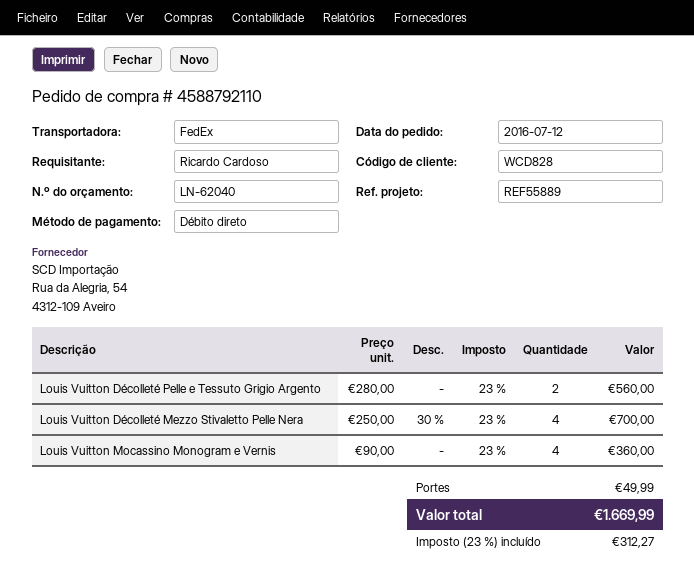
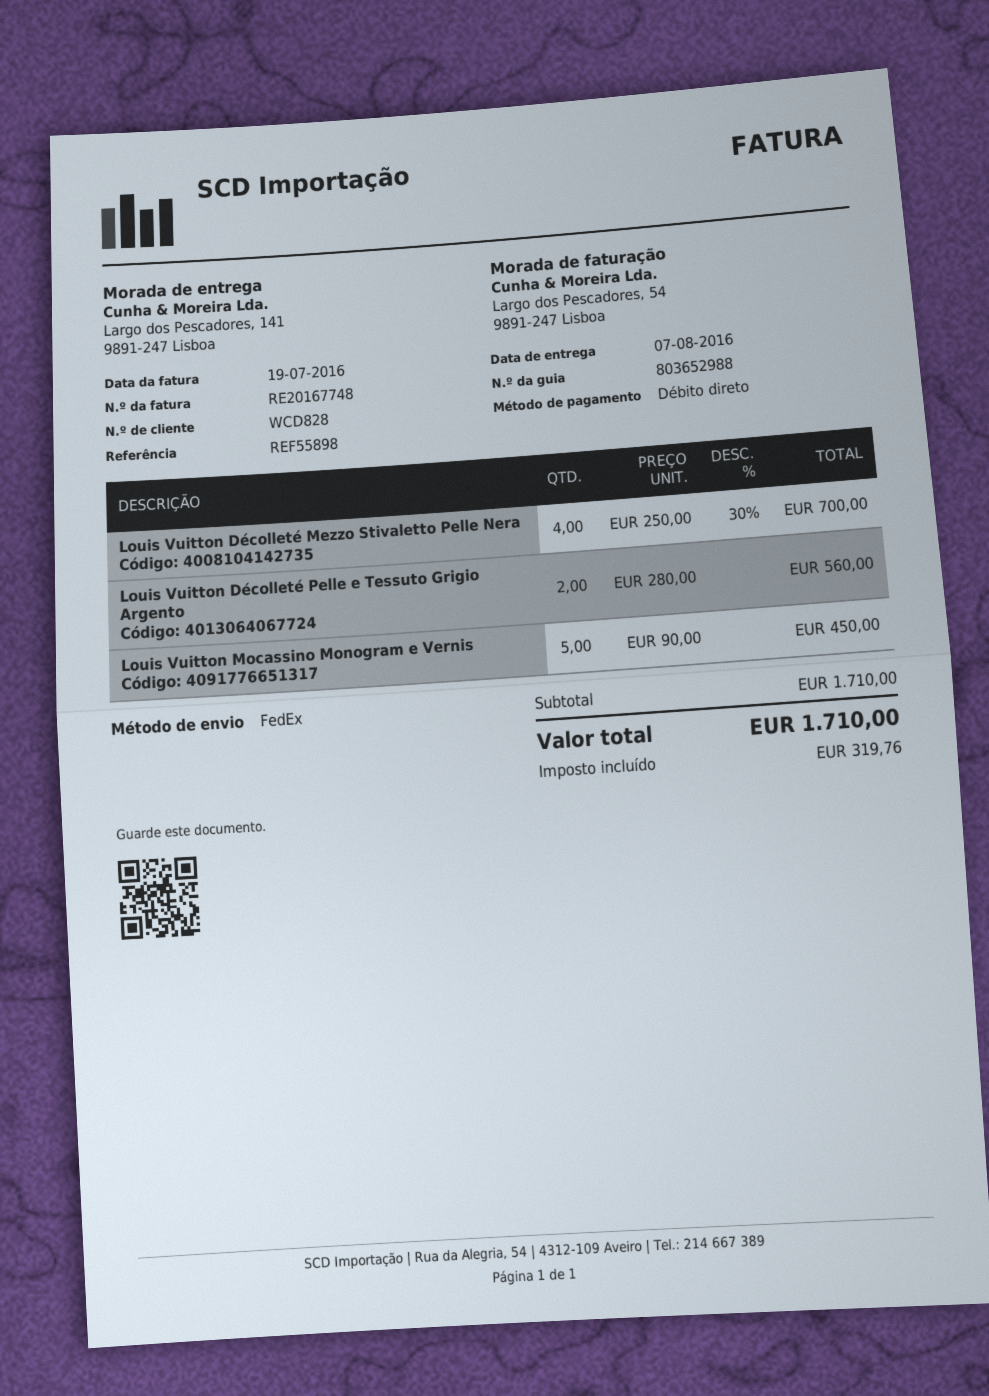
reference: REF55889 -> REF55898
Louis Vuitton Mocassino Monogram e Vernis: 4 x 90.00 = 360.00 -> 5 x 90.00 = 450.00
shipping: 49.99 -> none
tax: 312.27 -> 319.76
total: 1669.99 -> 1710.00

